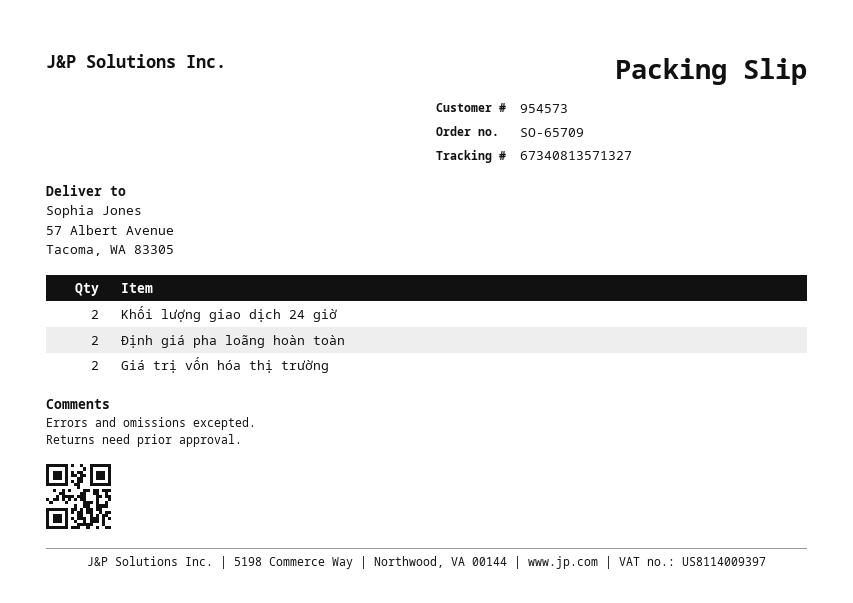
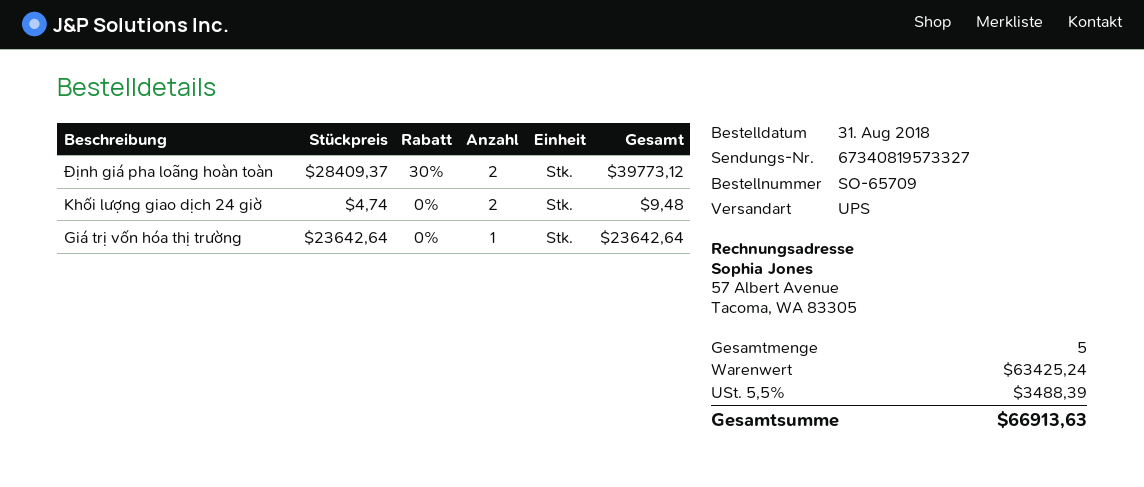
tracking number: 67340813571327 -> 67340819573327
Giá trị vốn hóa thị trường: 2 -> 1

